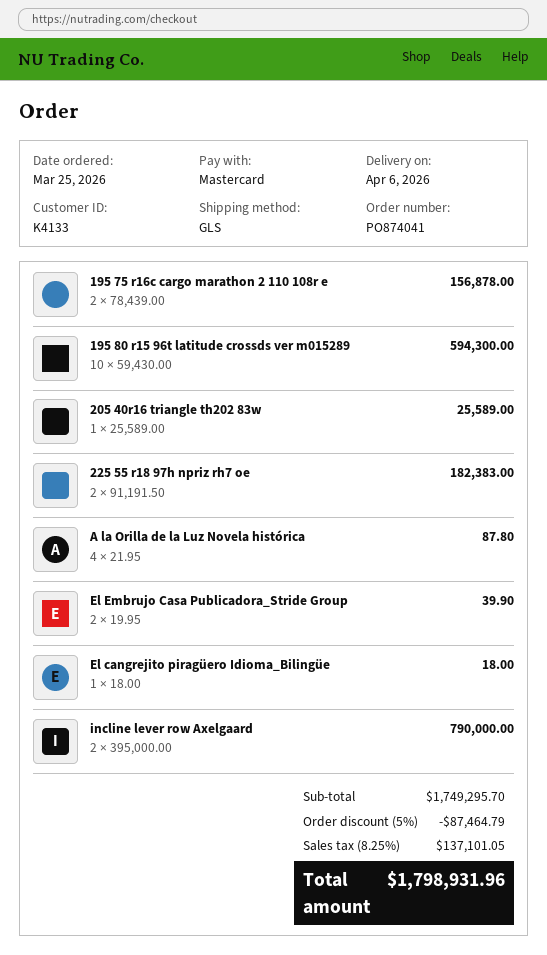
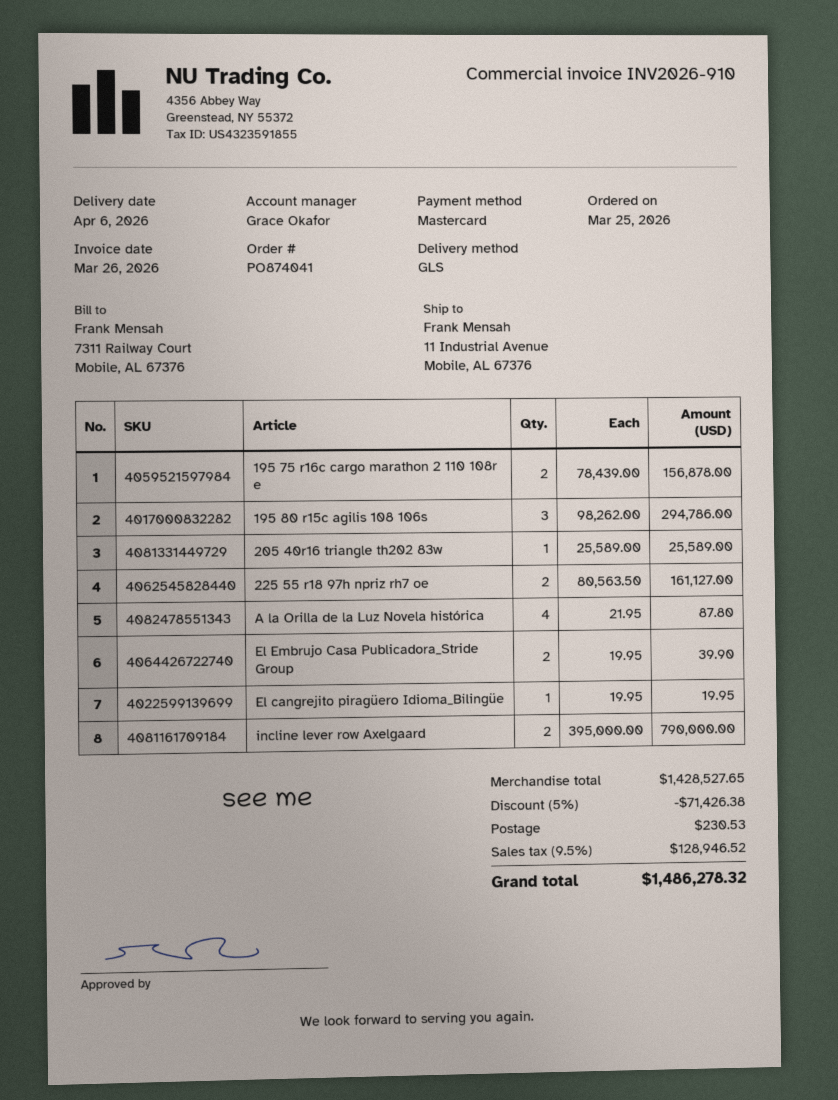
195 80 r15 96t latitude crossds ver m015289: 10 x 59430.00 = 594300.00 -> none
225 55 r18 97h npriz rh7 oe: 2 x 91191.50 = 182383.00 -> 2 x 80563.50 = 161127.00
El cangrejito piragüero Idioma_Bilingüe: 1 x 18.00 = 18.00 -> 1 x 19.95 = 19.95
195 80 r15c agilis 108 106s: none -> 3 x 98262.00 = 294786.00
subtotal: 1749295.70 -> 1428527.65
discount: 5% = 87464.79 -> 5% = 71426.38
shipping: none -> 230.53
tax: 8.25% = 137101.05 -> 9.5% = 128946.52
total: 1798931.96 -> 1486278.32

